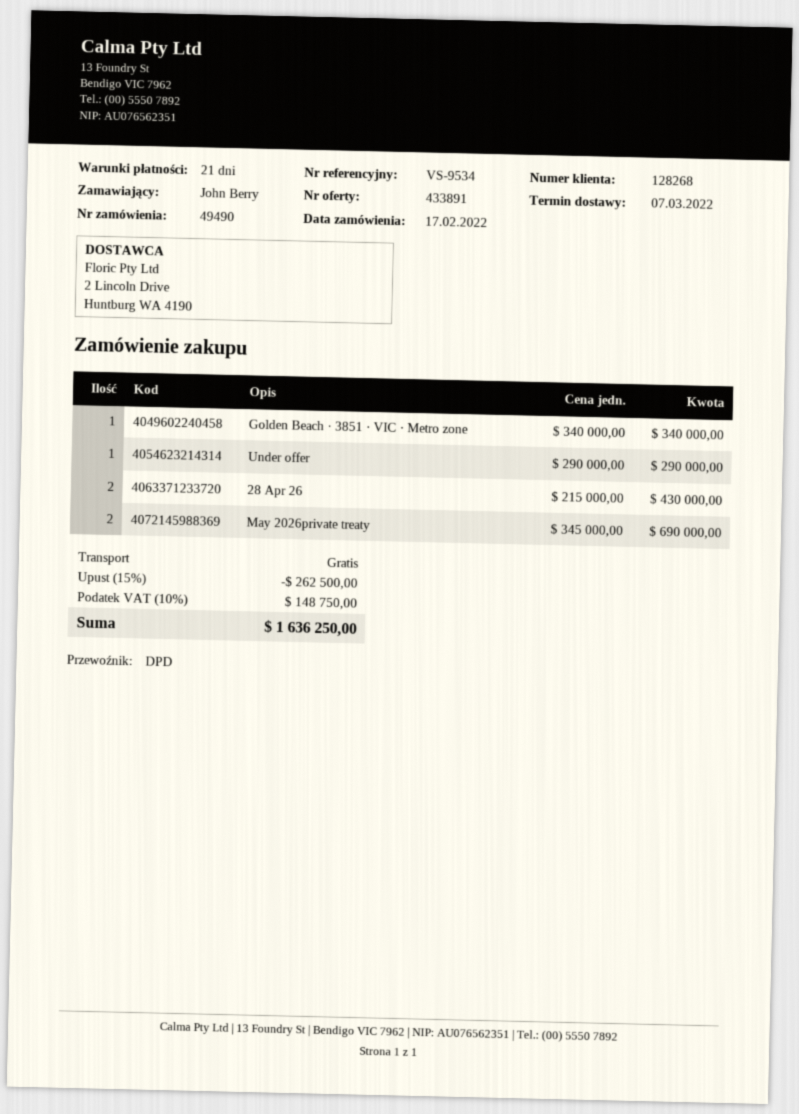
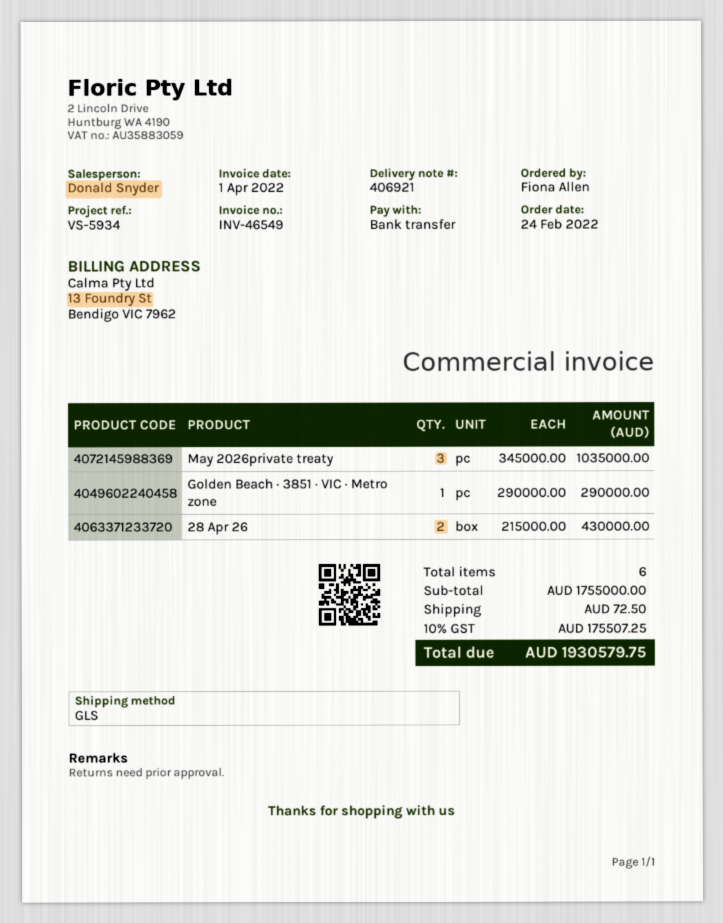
order date: 2022-02-17 -> 2022-02-24
reference: VS-9534 -> VS-5934
ordered by: John Berry -> Fiona Allen
shipping method: DPD -> GLS
Golden Beach · 3851 · VIC · Metro zone: 1 x 340000.00 = 340000.00 -> 1 x 290000.00 = 290000.00
Under offer: 1 x 290000.00 = 290000.00 -> none
May 2026private treaty: 2 x 345000.00 = 690000.00 -> 3 x 345000.00 = 1035000.00
discount: 15% = 262500.00 -> none
shipping: 0.00 -> 72.50
tax: 10% = 148750.00 -> 10% = 175507.25
total: 1636250.00 -> 1930579.75

